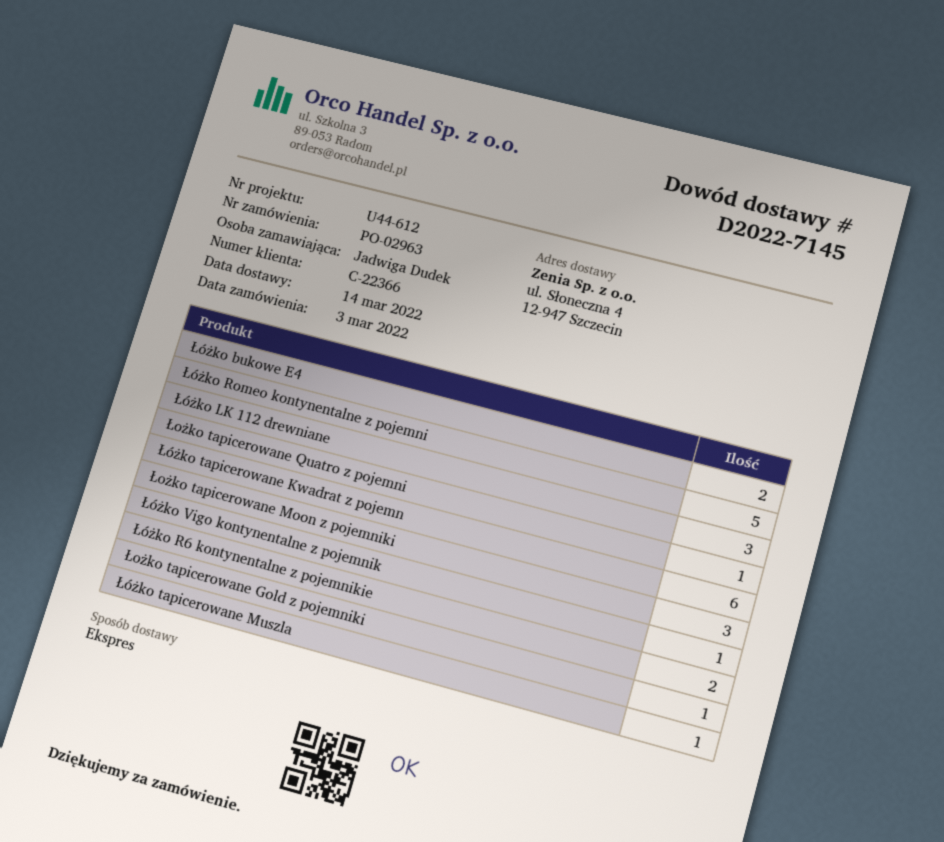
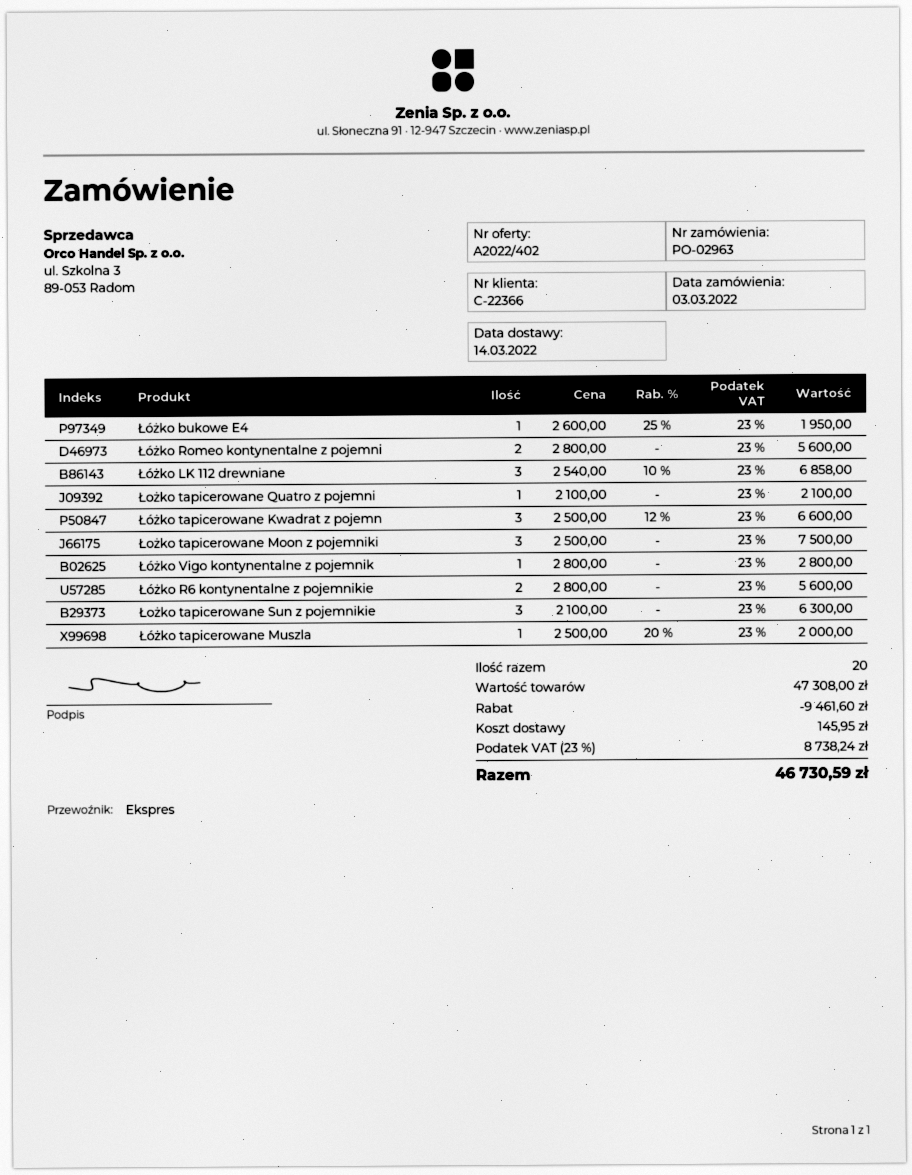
Łóżko bukowe E4: 2 -> 1
Łóżko Romeo kontynentalne z pojemni: 5 -> 2
Łóżko tapicerowane Kwadrat z pojemn: 6 -> 3
Łożko tapicerowane Gold z pojemniki: 1 -> none
Łożko tapicerowane Sun z pojemnikie: none -> 3

